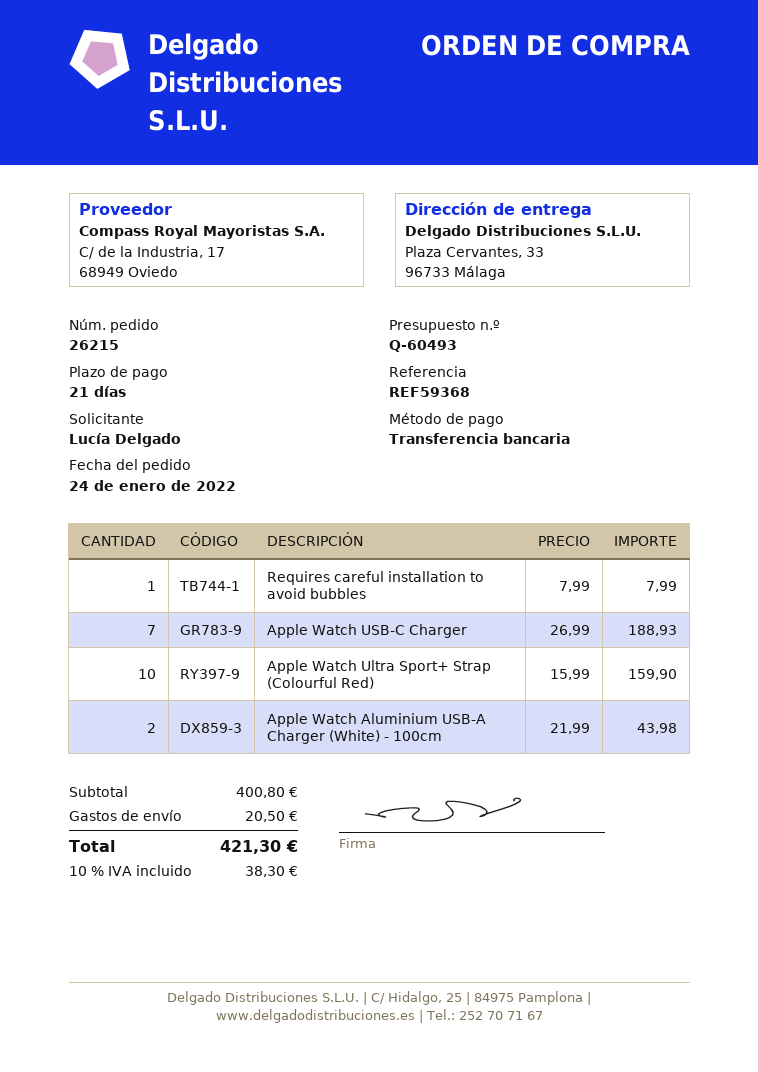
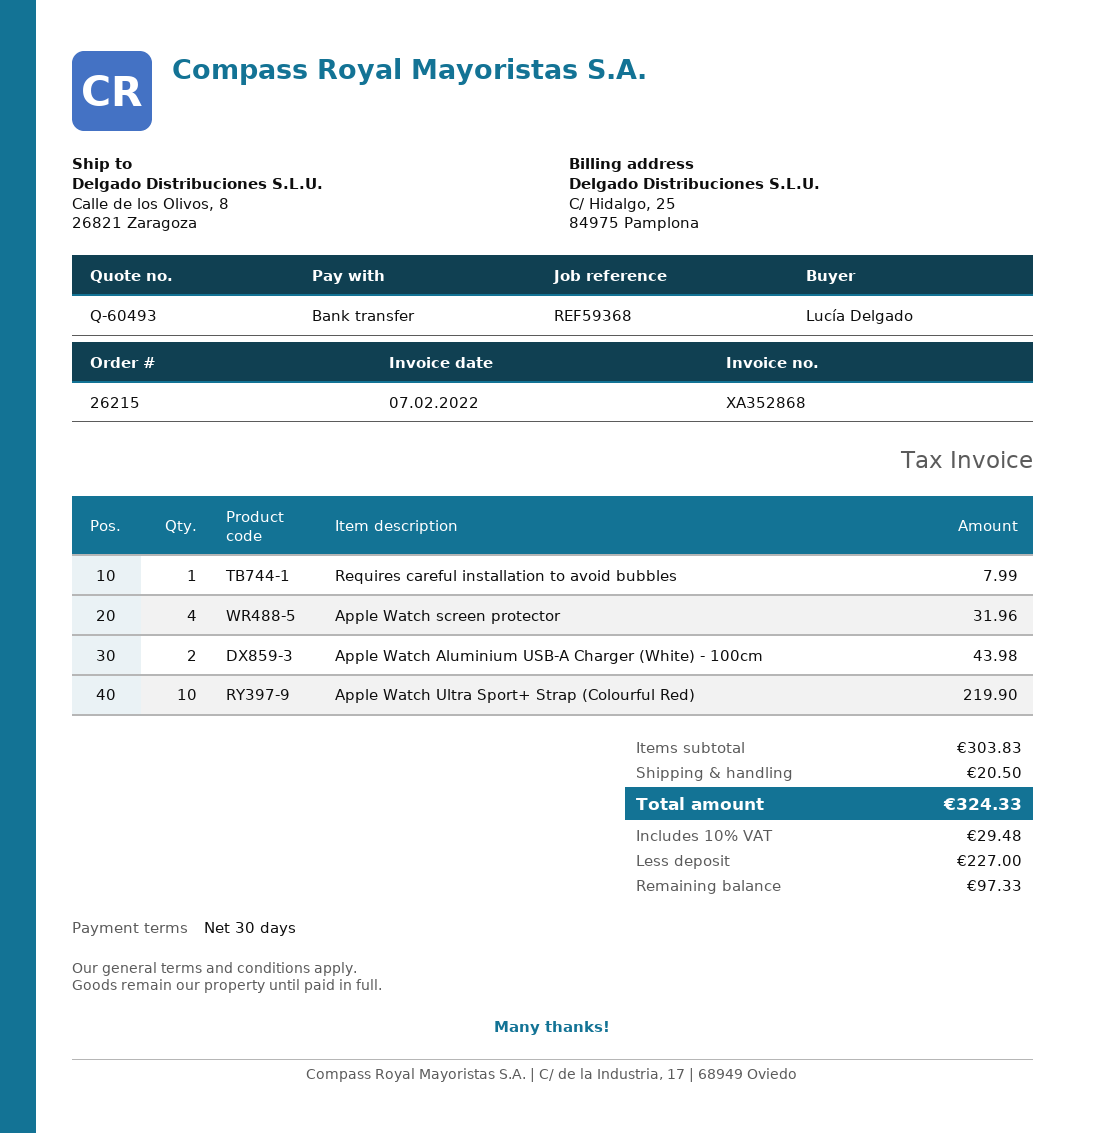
payment terms: 21 days -> 30 days
ship to: Plaza Cervantes, 33, 96733 Málaga -> Calle de los Olivos, 8, 26821 Zaragoza
Apple Watch USB-C Charger: 7 for 188.93 -> none
Apple Watch Ultra Sport+ Strap (Colourful Red): 10 for 159.90 -> 10 for 219.90
Apple Watch screen protector: none -> 4 for 31.96
subtotal: 400.80 -> 303.83
tax: 10% = 38.30 -> 10% = 29.48
total: 421.30 -> 324.33

